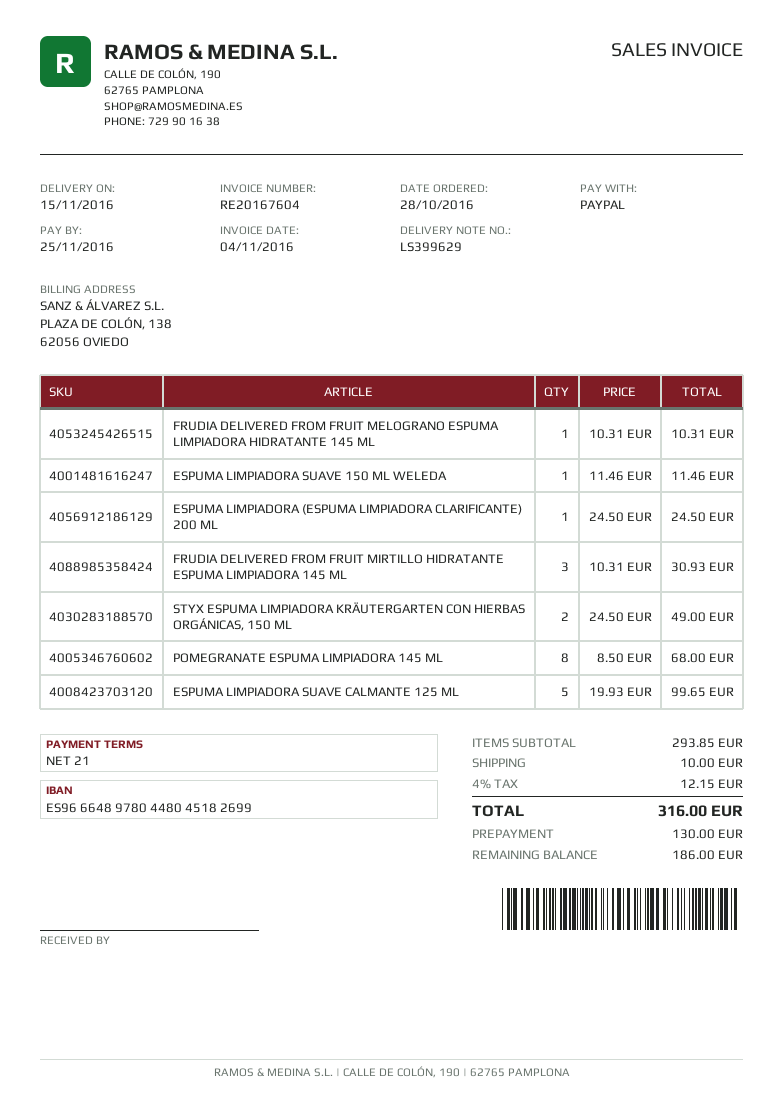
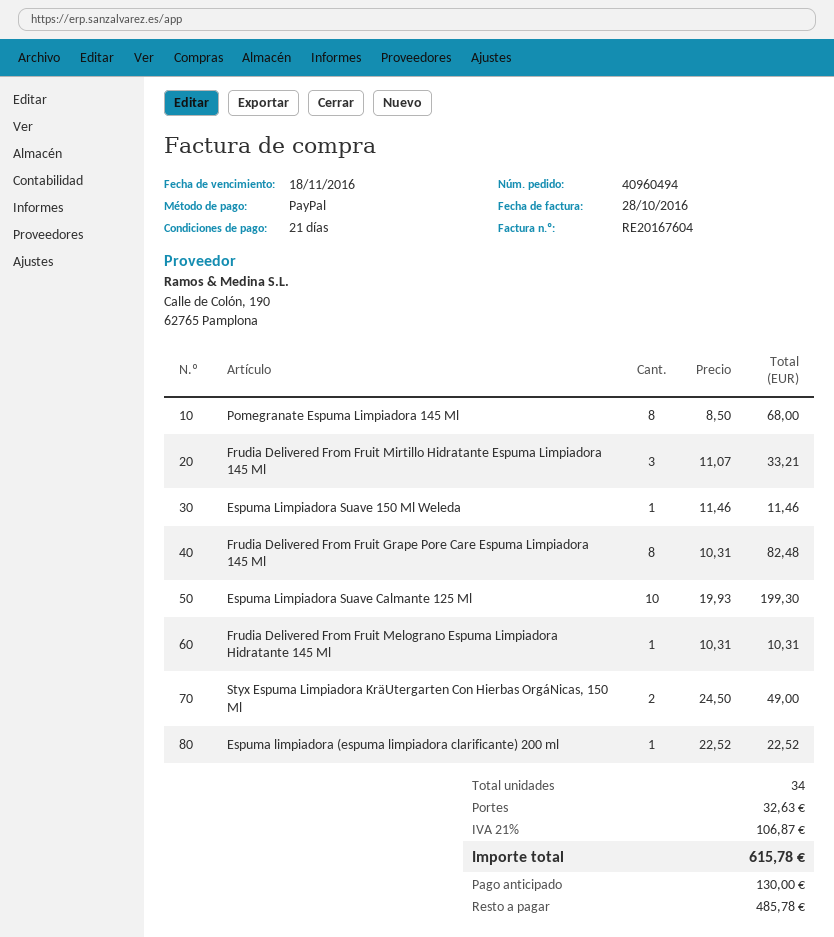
invoice date: 2016-11-04 -> 2016-10-28
due date: 2016-11-25 -> 2016-11-18
ESPUMA LIMPIADORA (ESPUMA LIMPIADORA CLARIFICANTE) 200 ML: 1 x 24.50 = 24.50 -> 1 x 22.52 = 22.52
FRUDIA DELIVERED FROM FRUIT MIRTILLO HIDRATANTE ESPUMA LIMPIADORA 145 ML: 3 x 10.31 = 30.93 -> 3 x 11.07 = 33.21
ESPUMA LIMPIADORA SUAVE CALMANTE 125 ML: 5 x 19.93 = 99.65 -> 10 x 19.93 = 199.30
Frudia Delivered From Fruit Grape Pore Care Espuma Limpiadora 145 Ml: none -> 8 x 10.31 = 82.48
shipping: 10.00 -> 32.63
tax: 4% = 12.15 -> 21% = 106.87
total: 316.00 -> 615.78
balance: 186.00 -> 485.78

